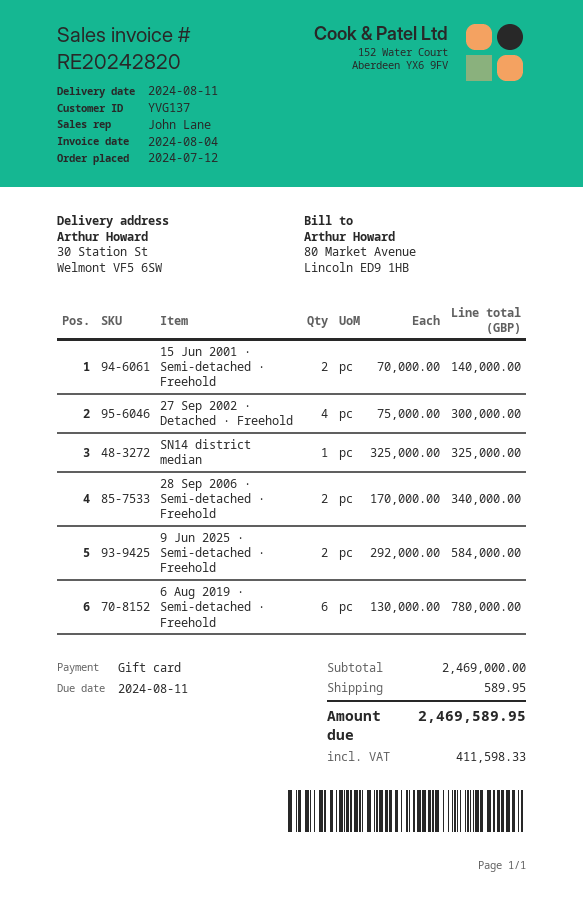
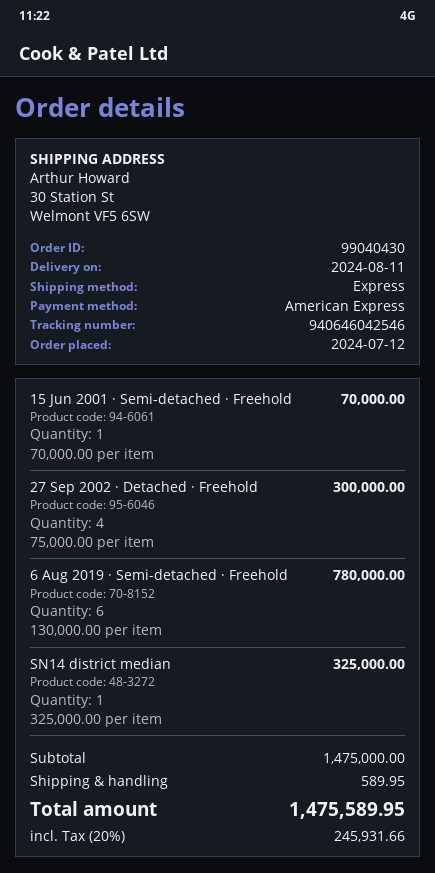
payment method: gift card -> American Express
15 Jun 2001 · Semi-detached · Freehold: 2 x 70000.00 = 140000.00 -> 1 x 70000.00 = 70000.00
28 Sep 2006 · Semi-detached · Freehold: 2 x 170000.00 = 340000.00 -> none
9 Jun 2025 · Semi-detached · Freehold: 2 x 292000.00 = 584000.00 -> none
subtotal: 2469000.00 -> 1475000.00
tax: 411598.33 -> 245931.66
total: 2469589.95 -> 1475589.95

